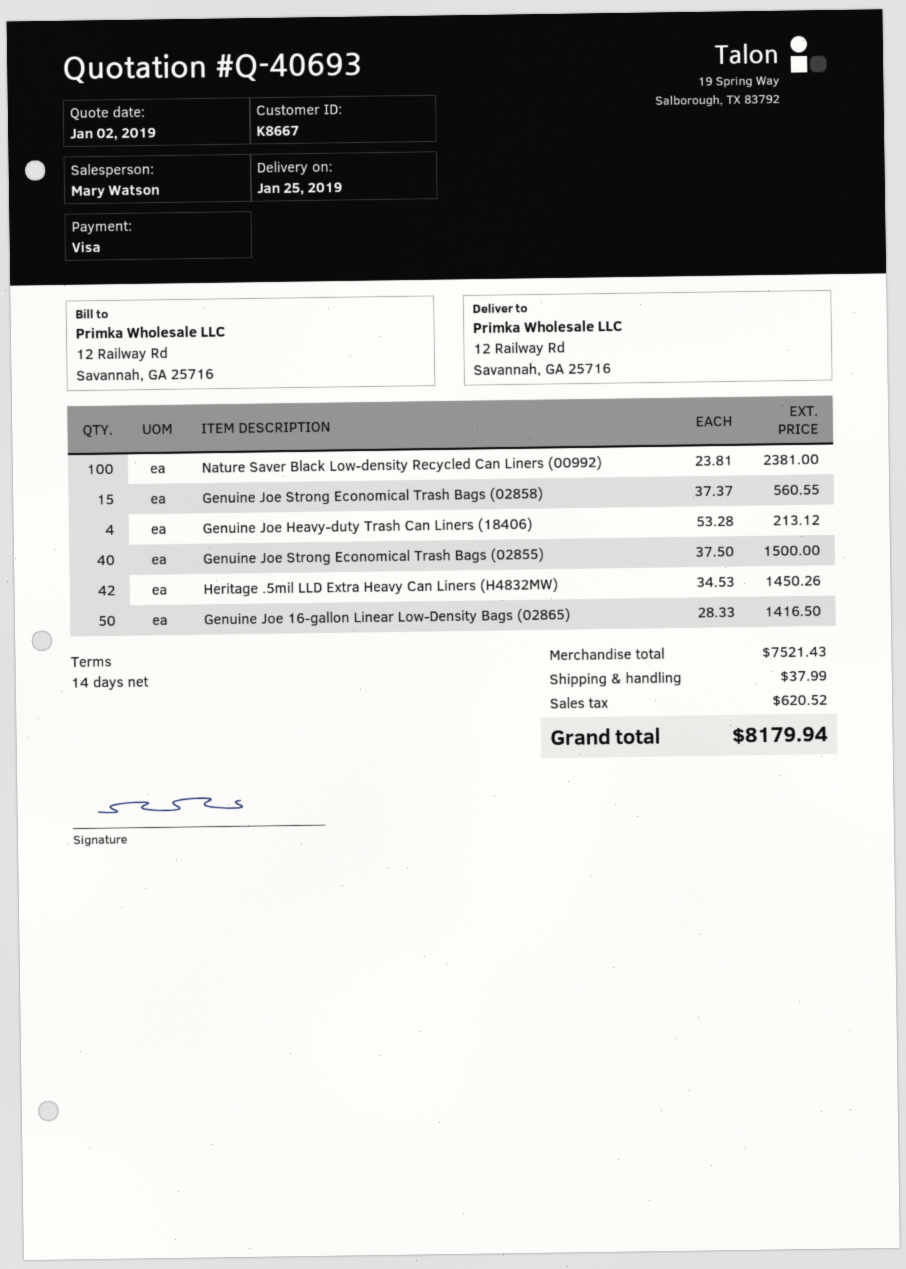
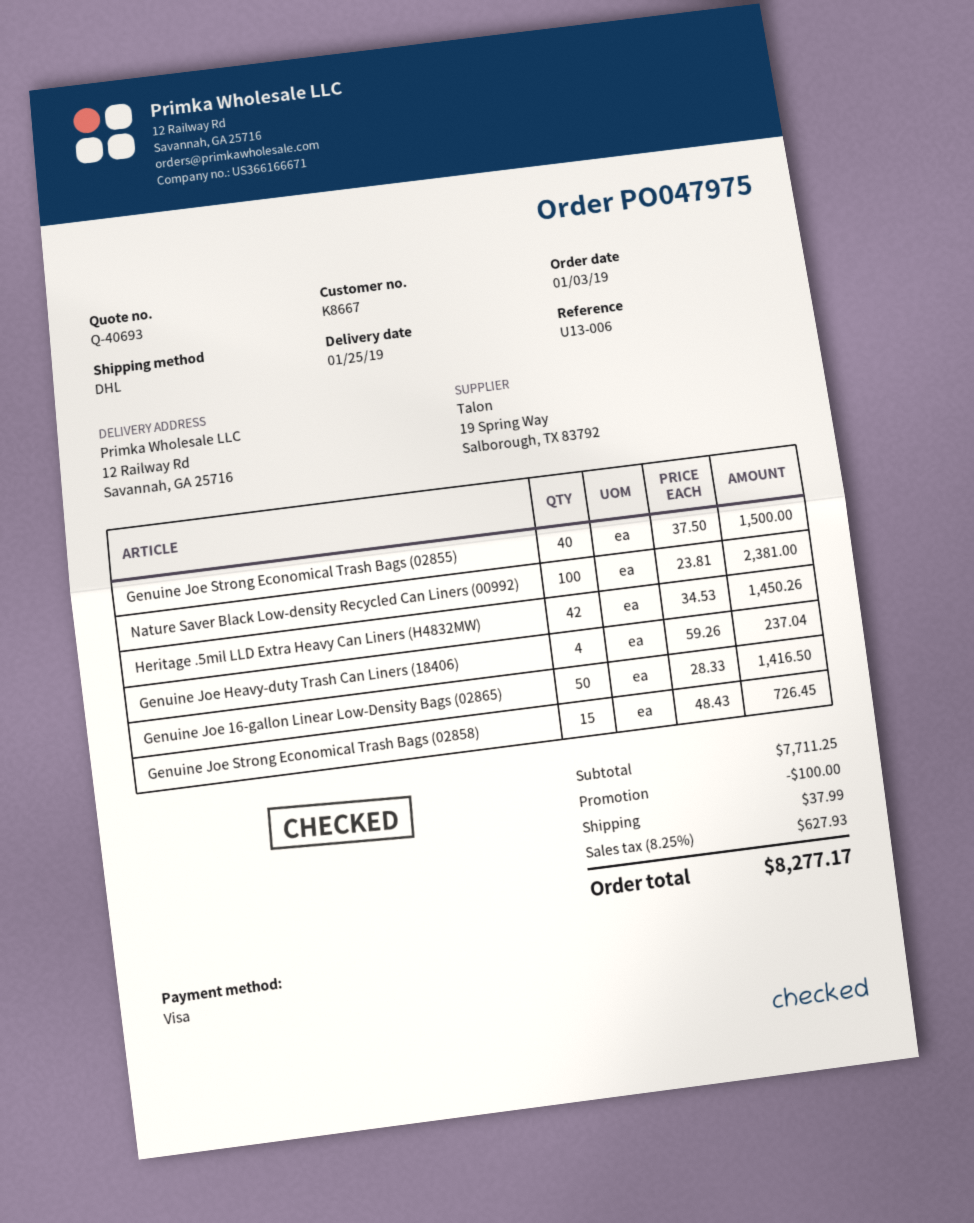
Genuine Joe Strong Economical Trash Bags (02858): 15 x 37.37 = 560.55 -> 15 x 48.43 = 726.45
Genuine Joe Heavy-duty Trash Can Liners (18406): 4 x 53.28 = 213.12 -> 4 x 59.26 = 237.04
subtotal: 7521.43 -> 7711.25
discount: none -> 100.00
tax: 620.52 -> 627.93
total: 8179.94 -> 8277.17

